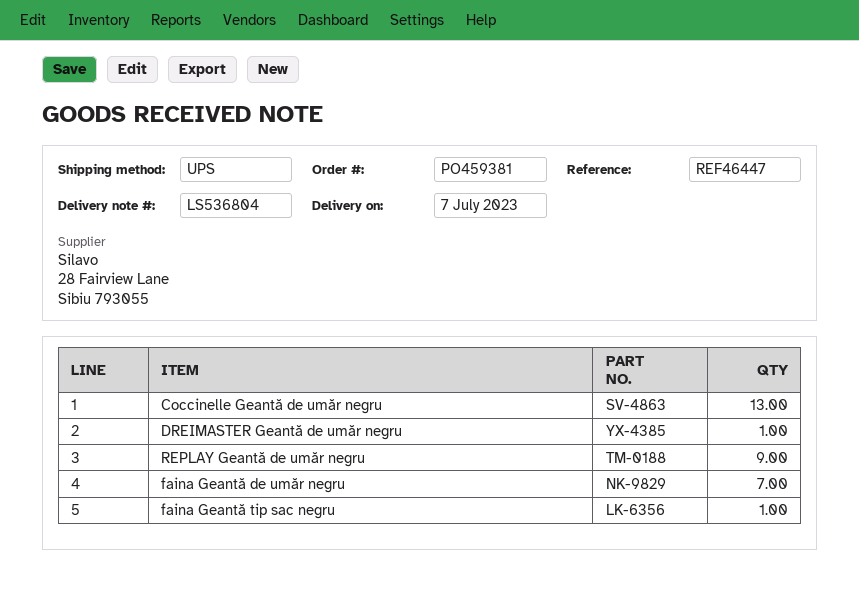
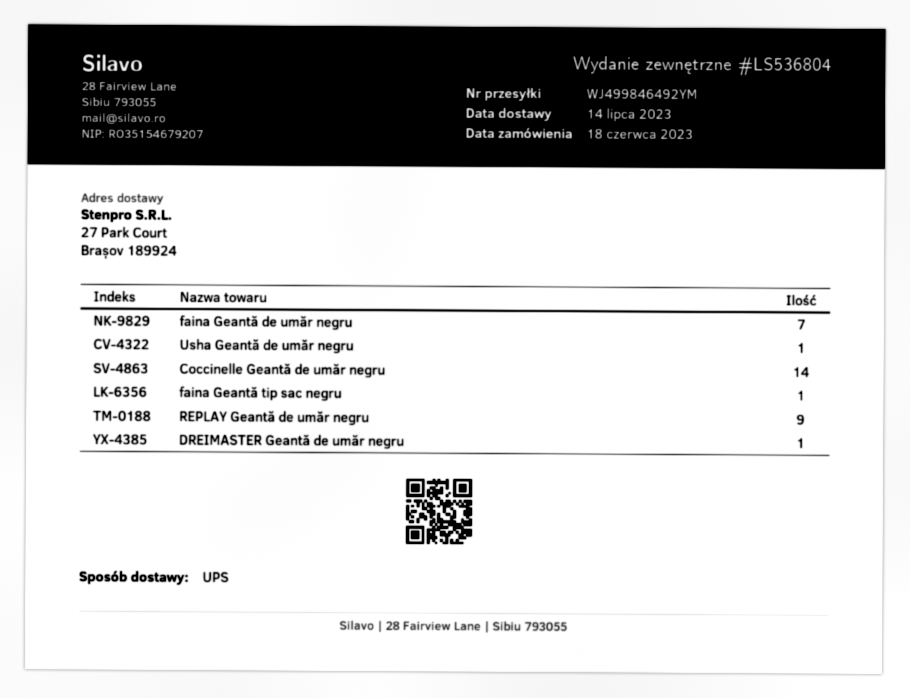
delivery date: 2023-07-07 -> 2023-07-14
Coccinelle Geantă de umăr negru: 13 -> 14
Usha Geantă de umăr negru: none -> 1

